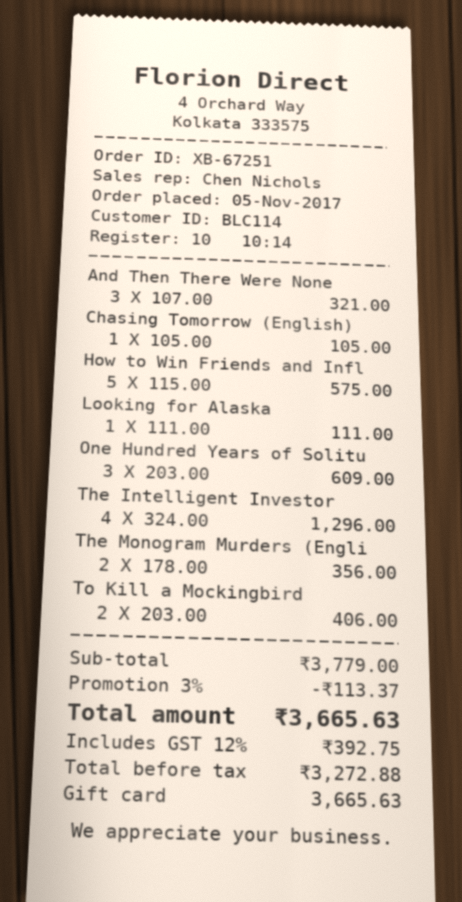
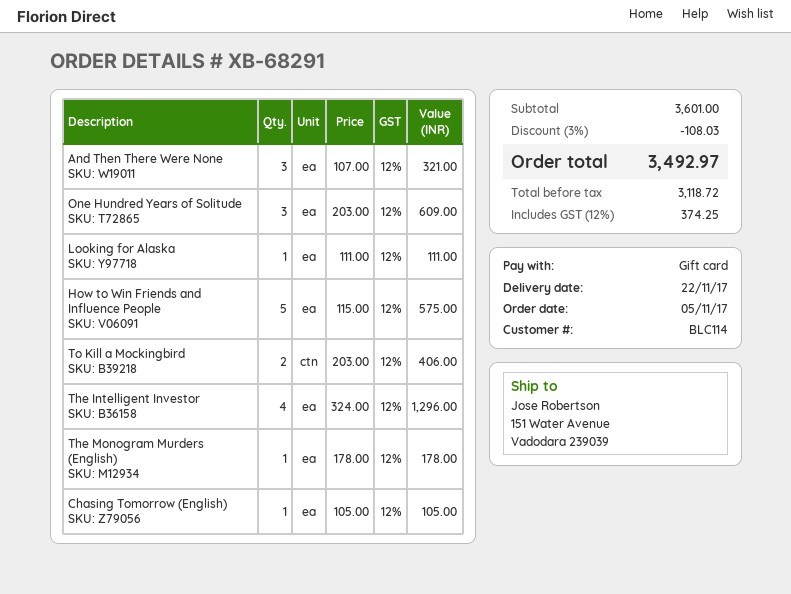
order number: XB-67251 -> XB-68291
The Monogram Murders (Engli: 2 x 178.00 = 356.00 -> 1 x 178.00 = 178.00
subtotal: 3779.00 -> 3601.00
discount: 3% = 113.37 -> 3% = 108.03
net: 3272.88 -> 3118.72
tax: 12% = 392.75 -> 12% = 374.25
total: 3665.63 -> 3492.97

